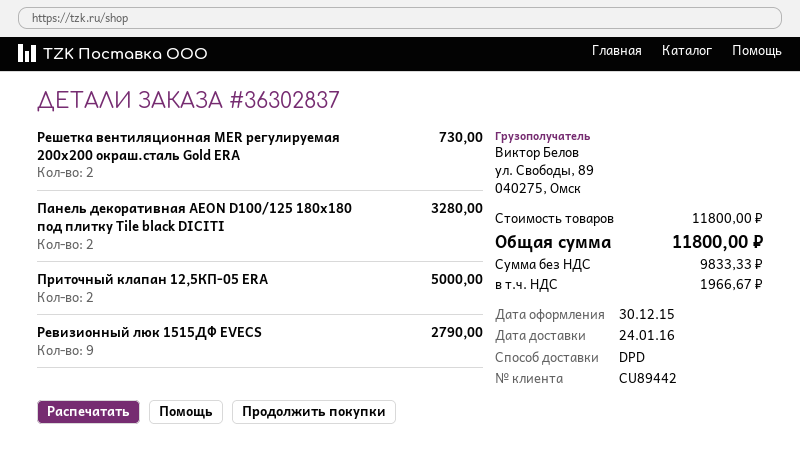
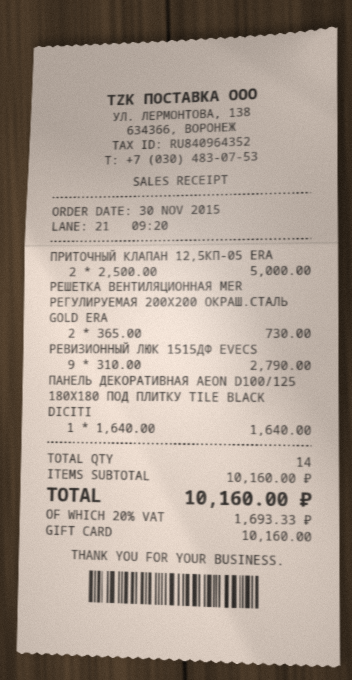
order date: 2015-12-30 -> 2015-11-30
Панель декоративная AEON D100/125 180x180 под плитку Tile black DICITI: 2 for 3280.00 -> 1 for 1640.00
subtotal: 11800.00 -> 10160.00
tax: 1966.67 -> 1693.33
total: 11800.00 -> 10160.00

